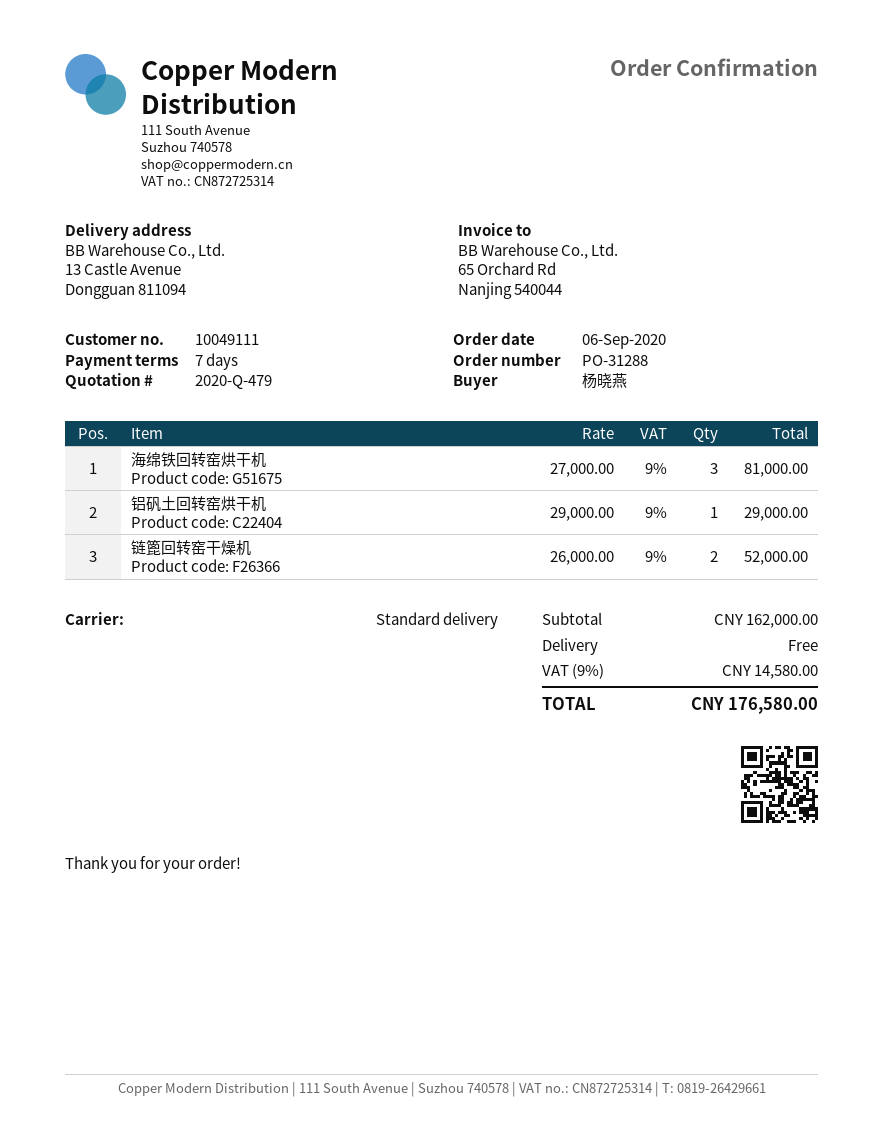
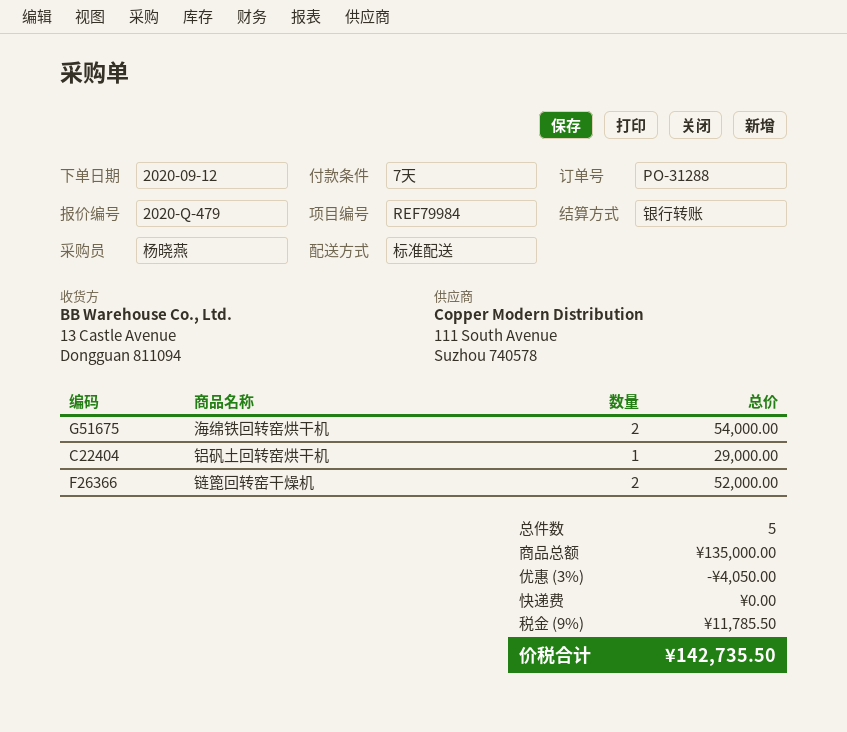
order date: 2020-09-06 -> 2020-09-12
海绵铁回转窑烘干机: 3 for 81000.00 -> 2 for 54000.00
subtotal: 162000.00 -> 135000.00
discount: none -> 3% = 4050.00
tax: 9% = 14580.00 -> 9% = 11785.50
total: 176580.00 -> 142735.50

